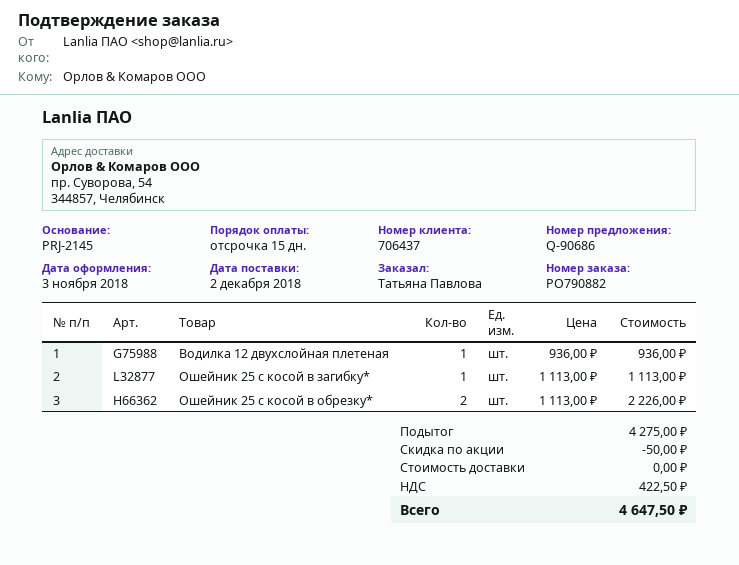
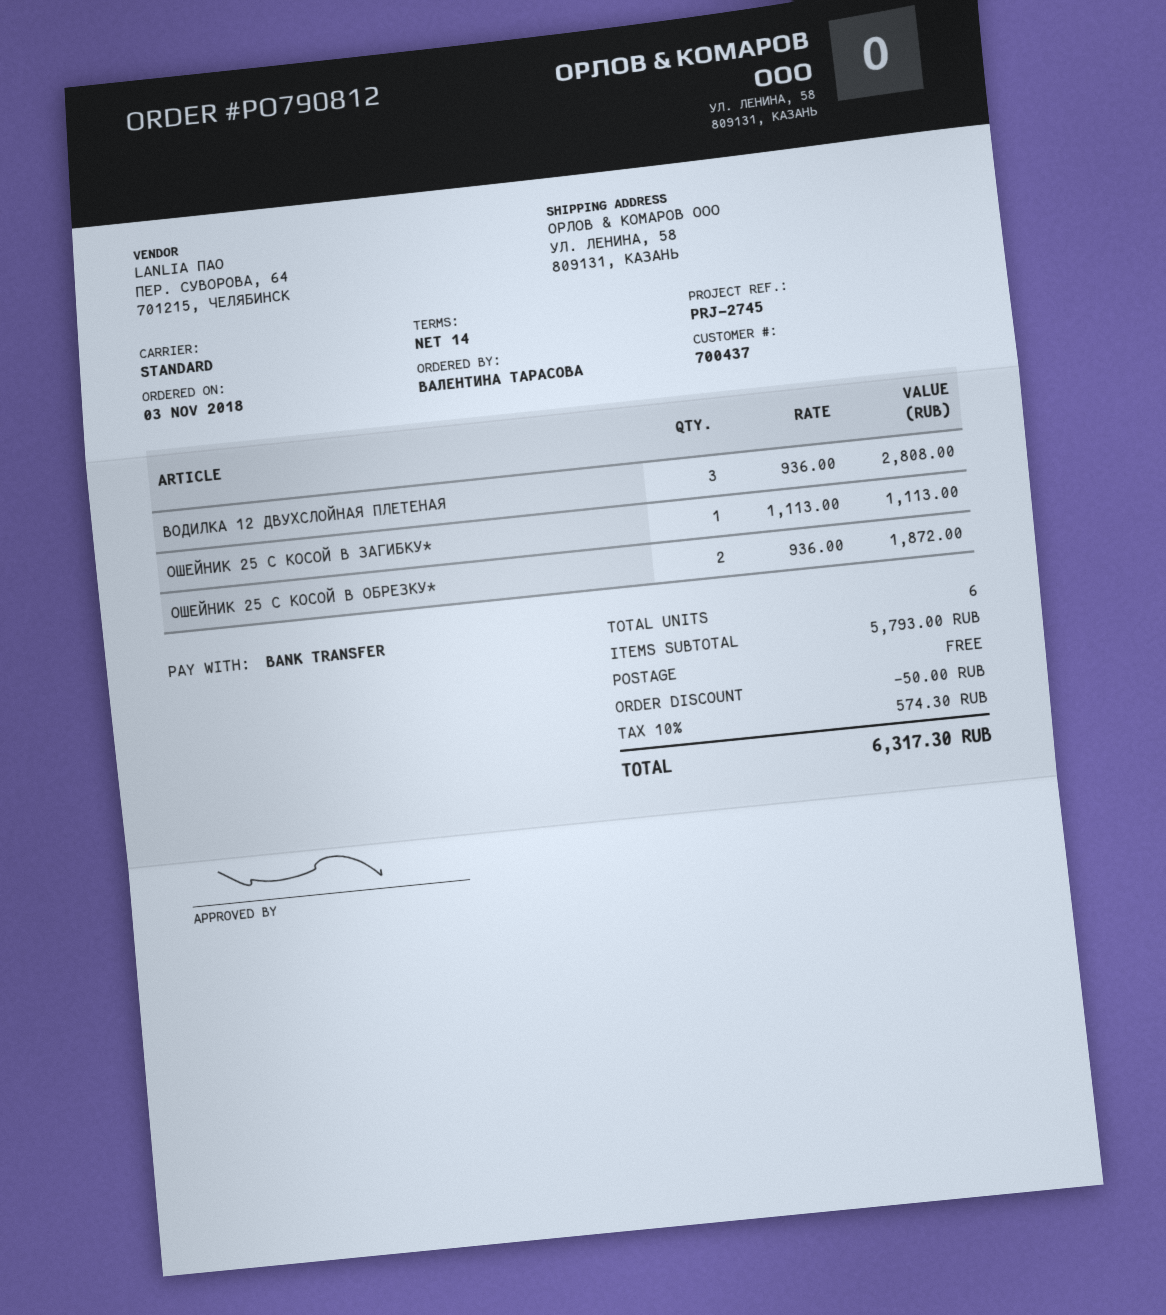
order number: PO790882 -> PO790812
payment terms: 15 days -> 14 days
customer number: 706437 -> 700437
reference: PRJ-2145 -> PRJ-2745
ordered by: Татьяна Павлова -> ВАЛЕНТИНА ТАРАСОВА
ship to: пр. Суворова, 54, 344857, Челябинск -> УЛ. ЛЕНИНА, 58, 809131, КАЗАНЬ
Водилка 12 двухслойная плетеная: 1 x 936.00 = 936.00 -> 3 x 936.00 = 2808.00
Ошейник 25 с косой в обрезку*: 2 x 1113.00 = 2226.00 -> 2 x 936.00 = 1872.00
subtotal: 4275.00 -> 5793.00
tax: 422.50 -> 574.30
total: 4647.50 -> 6317.30

